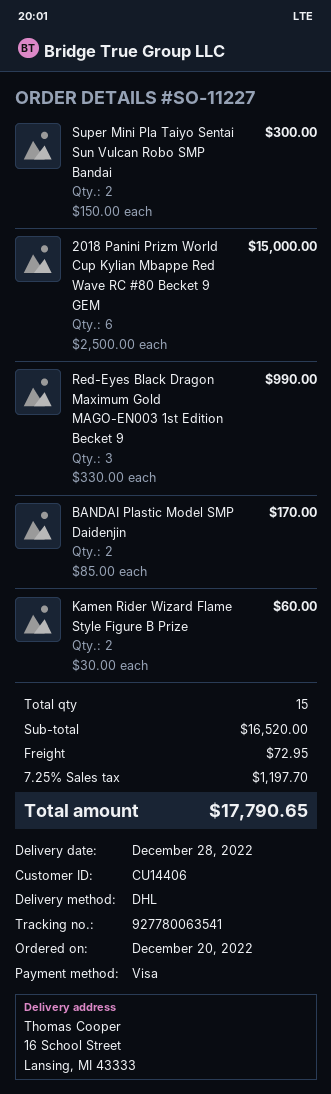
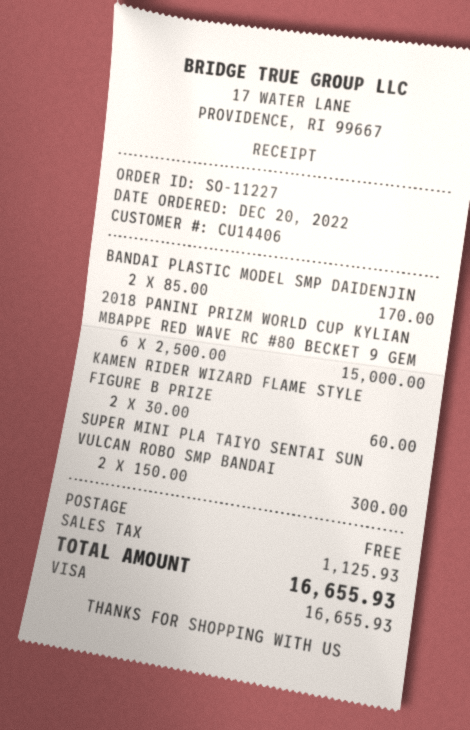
Red-Eyes Black Dragon Maximum Gold MAGO-EN003 1st Edition Becket 9: 3 x 330.00 = 990.00 -> none
shipping: 72.95 -> 0.00
tax: 1197.70 -> 1125.93
total: 17790.65 -> 16655.93

